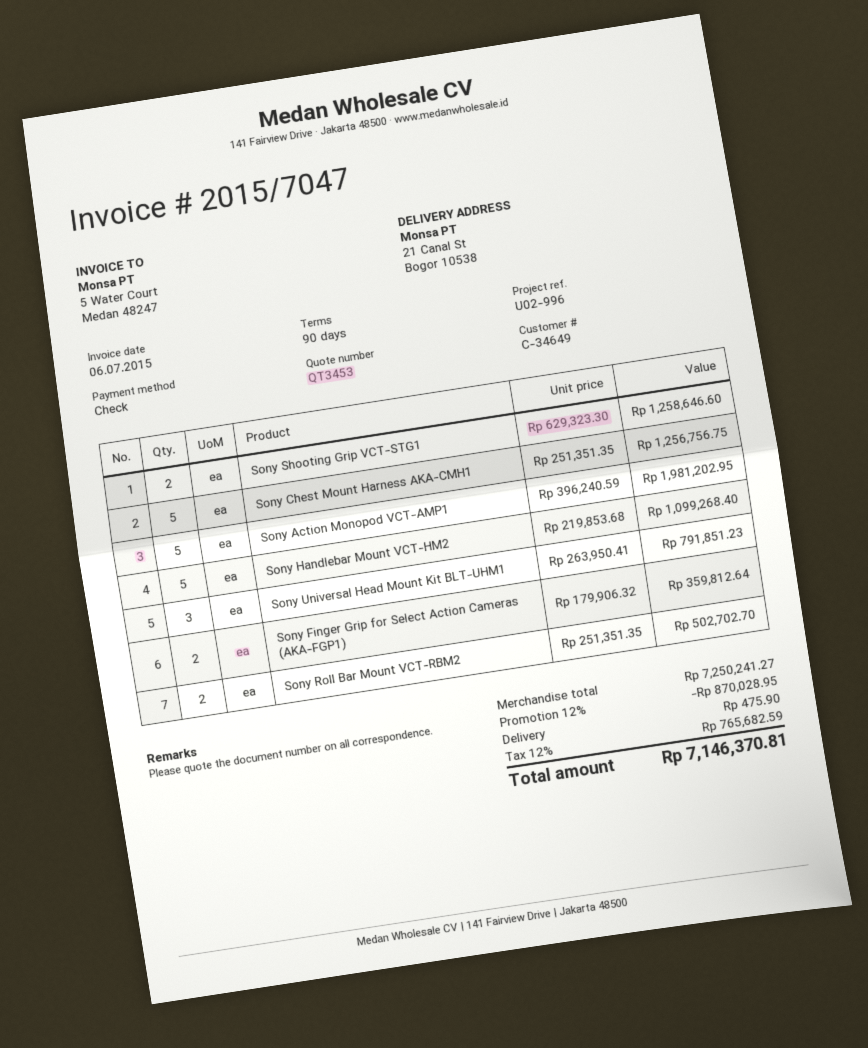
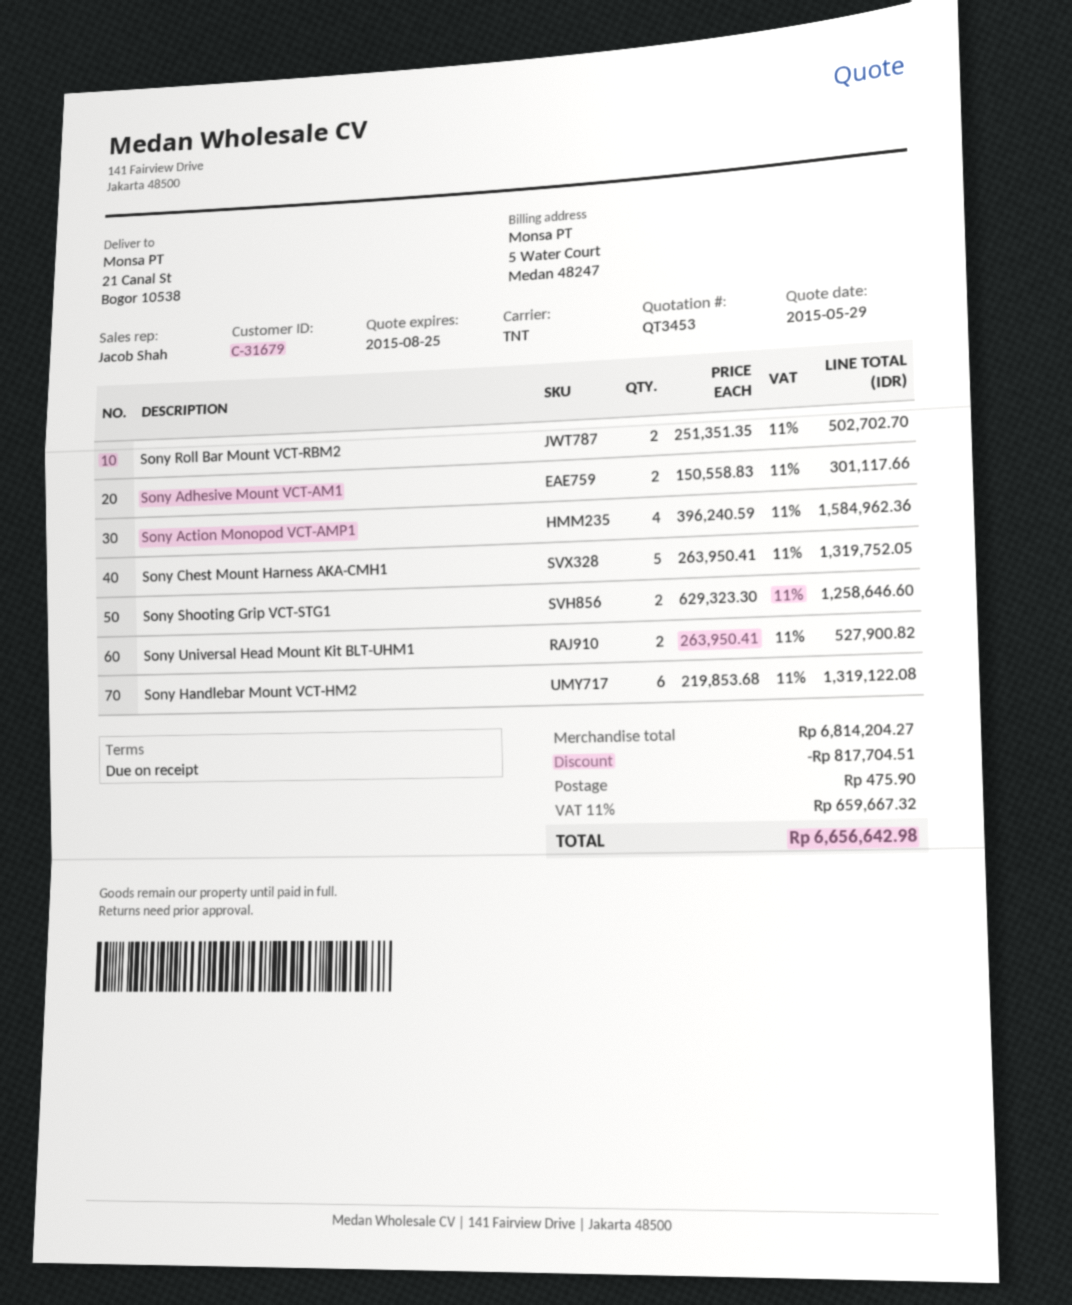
payment terms: 90 days -> on receipt
customer number: C-34649 -> C-31679
Sony Chest Mount Harness AKA-CMH1: 5 x 251351.35 = 1256756.75 -> 5 x 263950.41 = 1319752.05
Sony Action Monopod VCT-AMP1: 5 x 396240.59 = 1981202.95 -> 4 x 396240.59 = 1584962.36
Sony Handlebar Mount VCT-HM2: 5 x 219853.68 = 1099268.40 -> 6 x 219853.68 = 1319122.08
Sony Universal Head Mount Kit BLT-UHM1: 3 x 263950.41 = 791851.23 -> 2 x 263950.41 = 527900.82
Sony Finger Grip for Select Action Cameras (AKA-FGP1): 2 x 179906.32 = 359812.64 -> none
Sony Adhesive Mount VCT-AM1: none -> 2 x 150558.83 = 301117.66
subtotal: 7250241.27 -> 6814204.27
discount: 870028.95 -> 817704.51
tax: 12% = 765682.59 -> 11% = 659667.32
total: 7146370.81 -> 6656642.98

